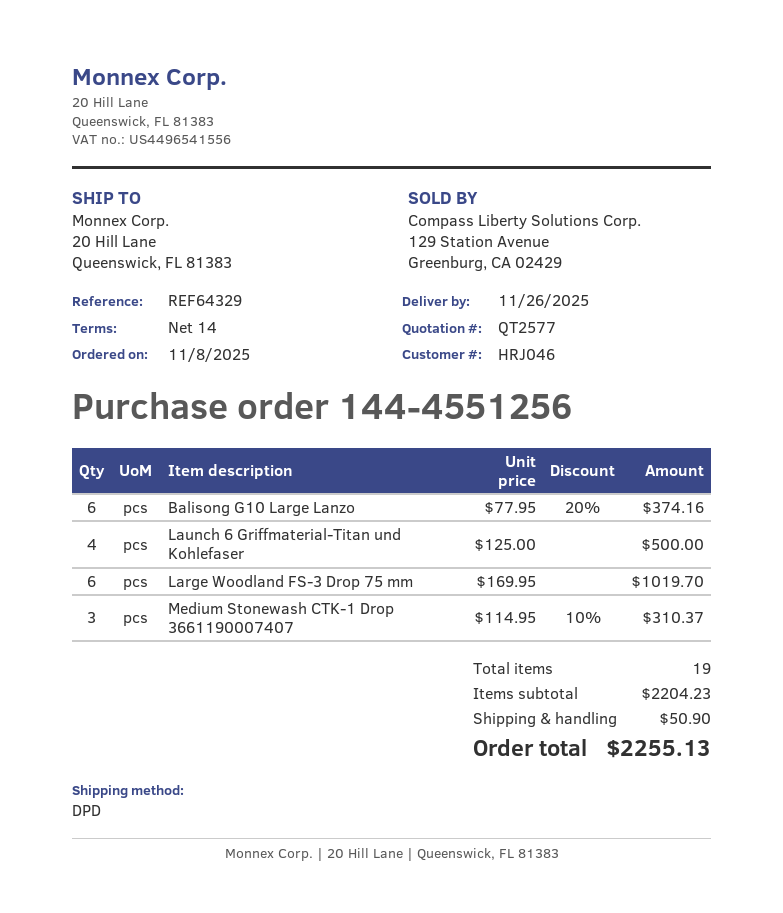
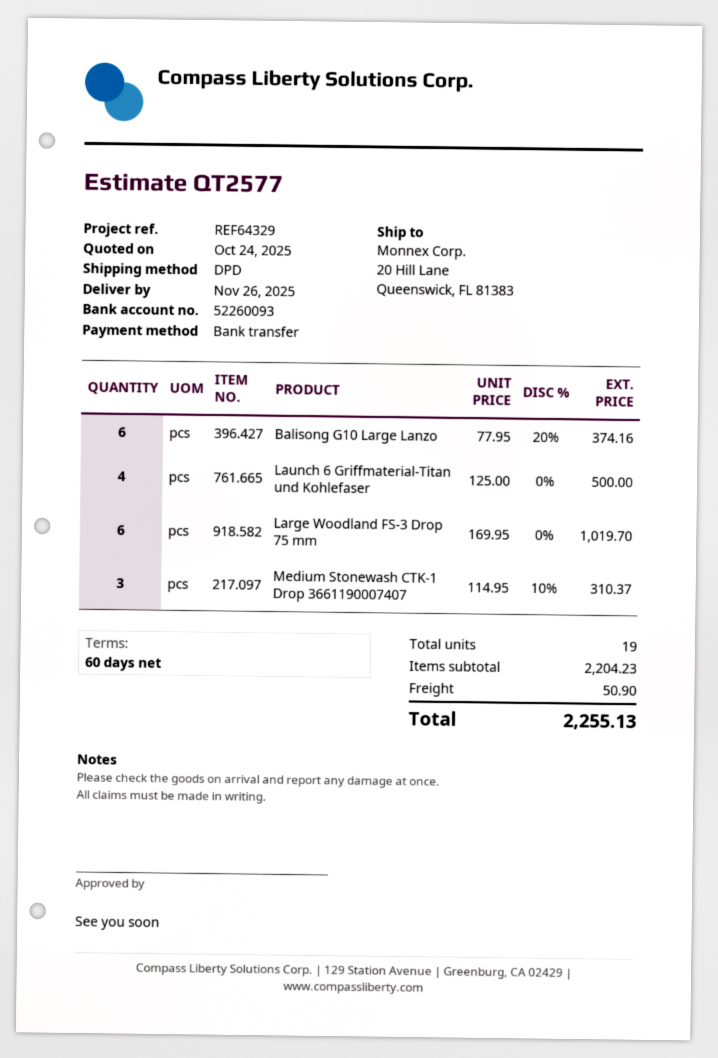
payment terms: 14 days -> 60 days

